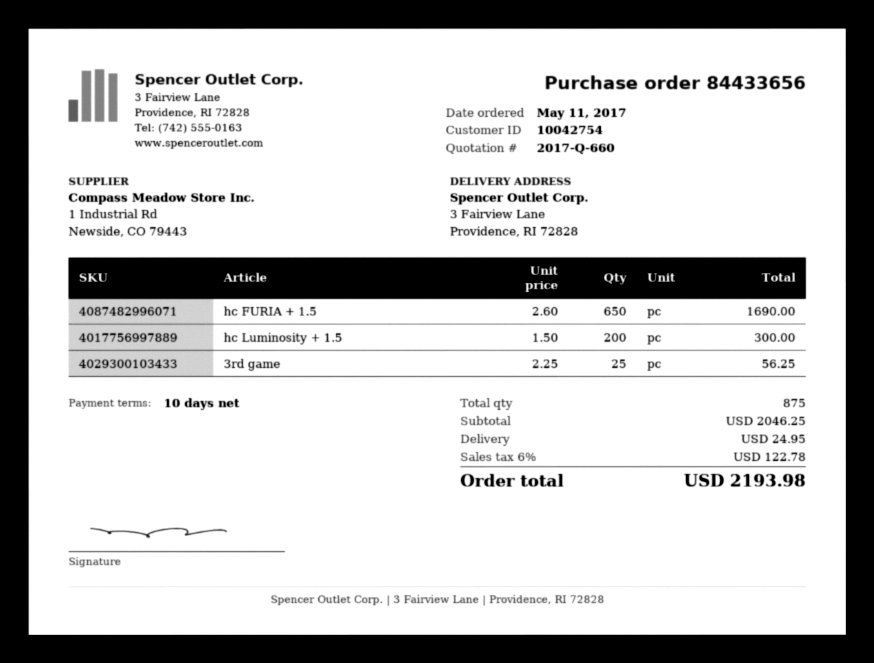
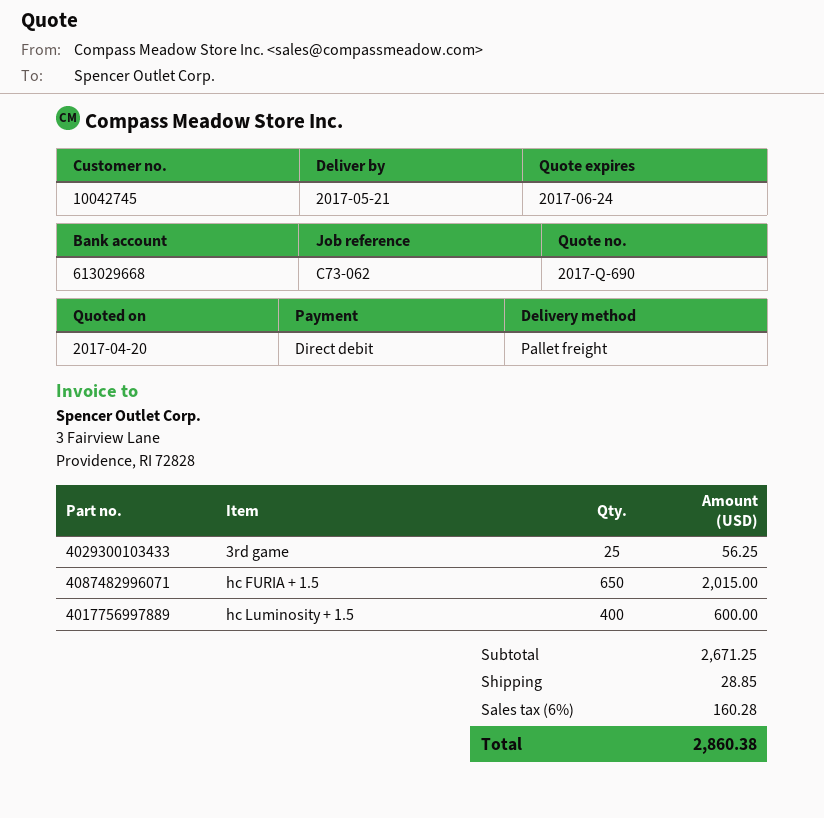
quote number: 2017-Q-660 -> 2017-Q-690
customer number: 10042754 -> 10042745
hc FURIA + 1.5: 650 for 1690.00 -> 650 for 2015.00
hc Luminosity + 1.5: 200 for 300.00 -> 400 for 600.00
subtotal: 2046.25 -> 2671.25
shipping: 24.95 -> 28.85
tax: 6% = 122.78 -> 6% = 160.28
total: 2193.98 -> 2860.38

